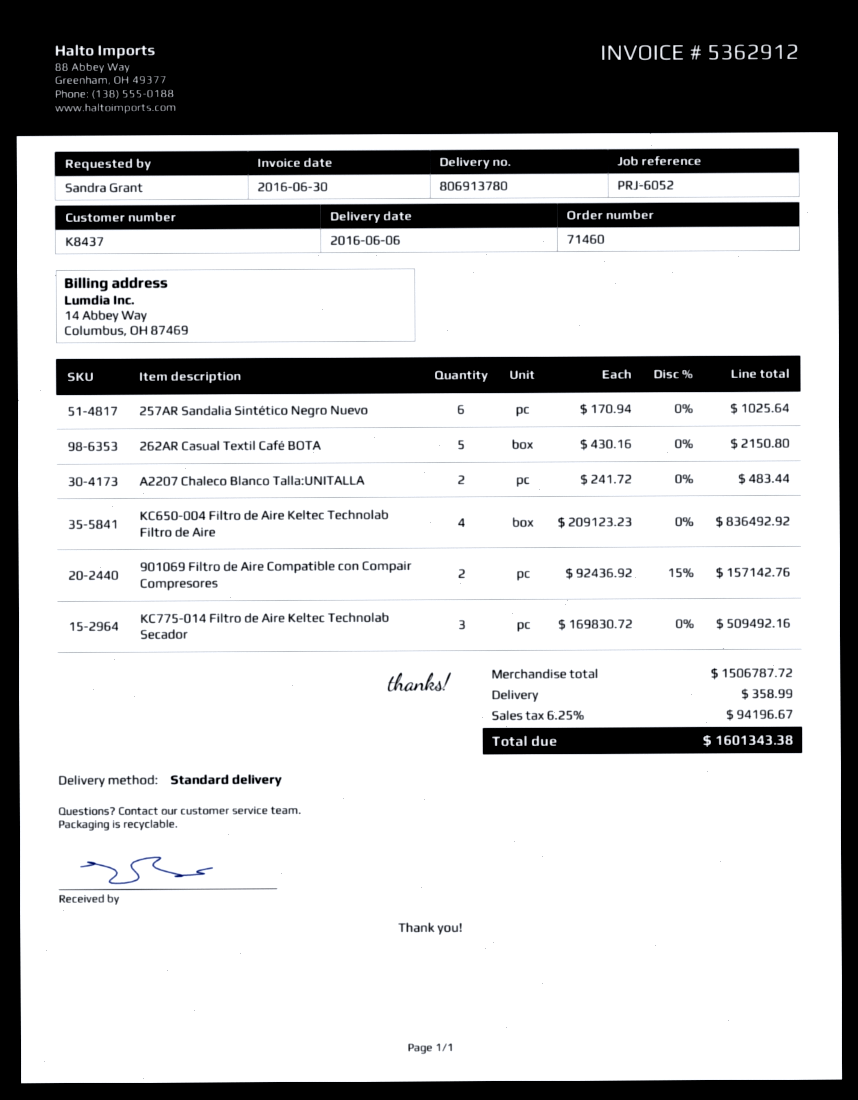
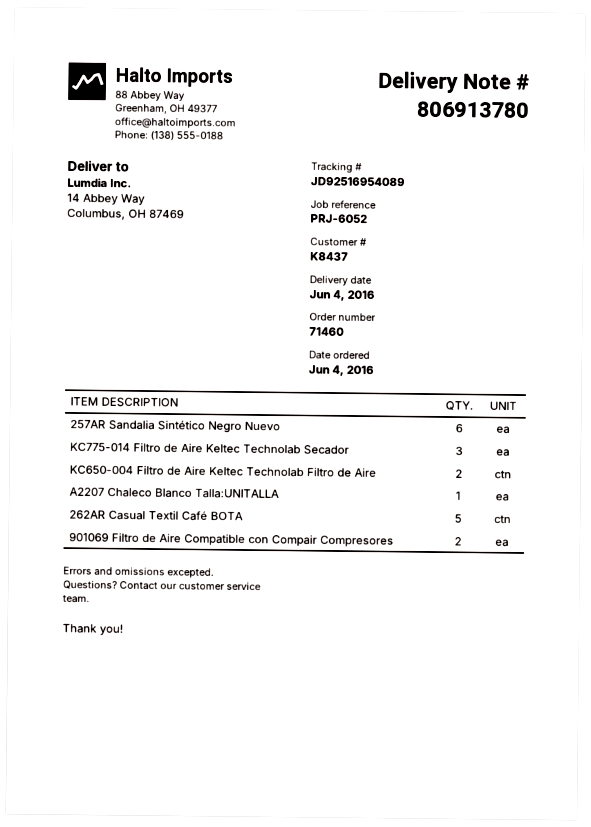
delivery date: 2016-06-06 -> 2016-06-04
A2207 Chaleco Blanco Talla:UNITALLA: 2 -> 1
KC650-004 Filtro de Aire Keltec Technolab Filtro de Aire: 4 -> 2

